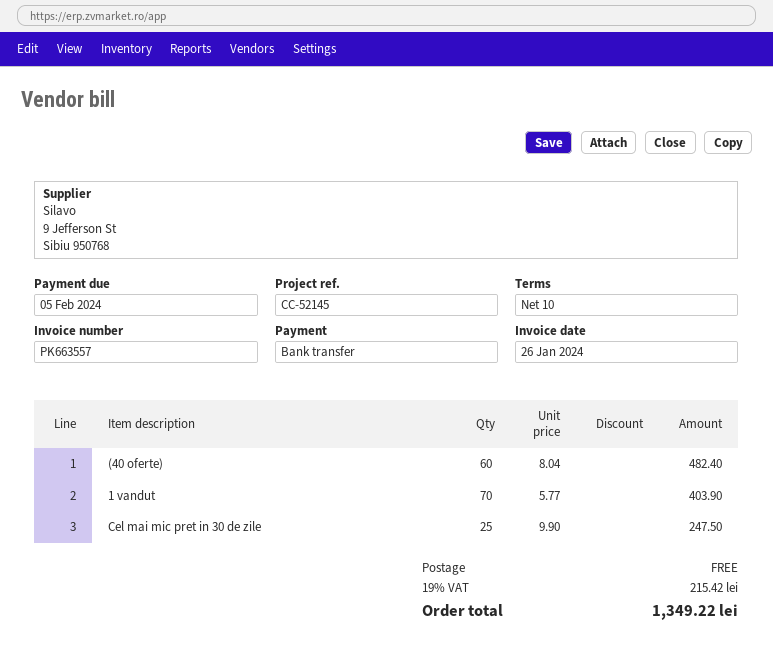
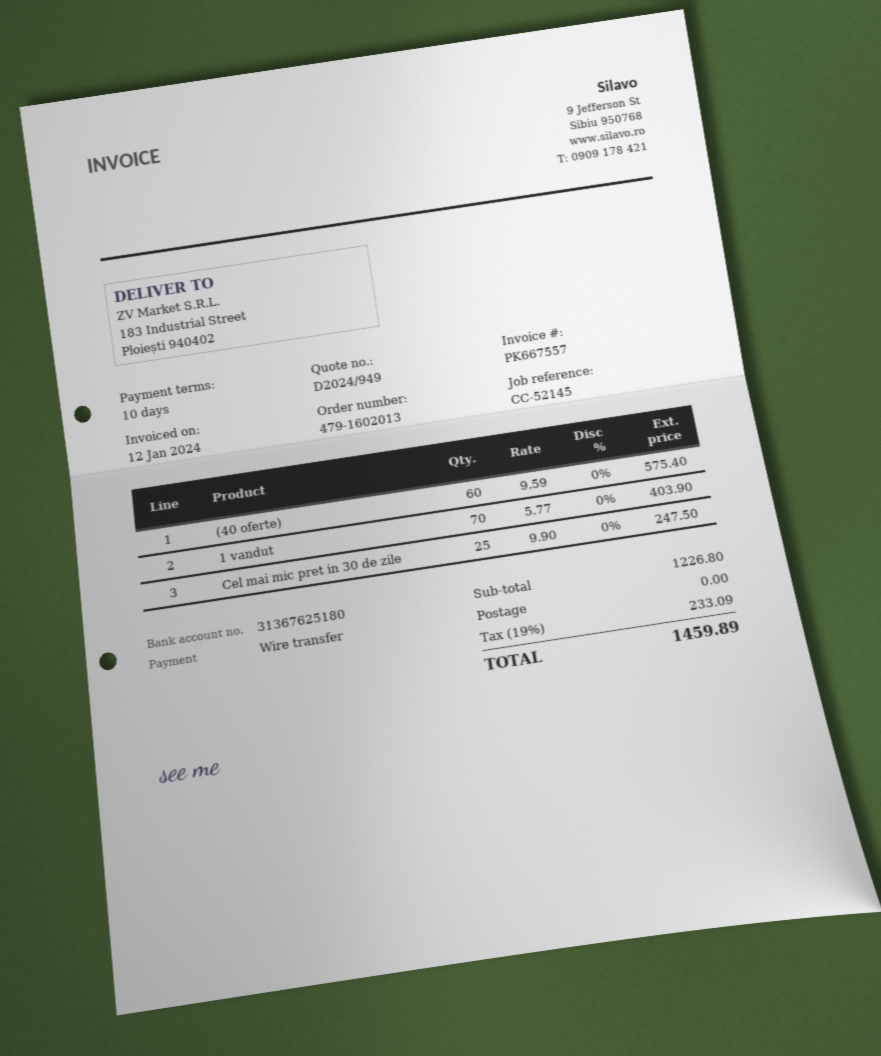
invoice number: PK663557 -> PK667557
invoice date: 2024-01-26 -> 2024-01-12
(40 oferte): 60 x 8.04 = 482.40 -> 60 x 9.59 = 575.40
tax: 19% = 215.42 -> 19% = 233.09
total: 1349.22 -> 1459.89

